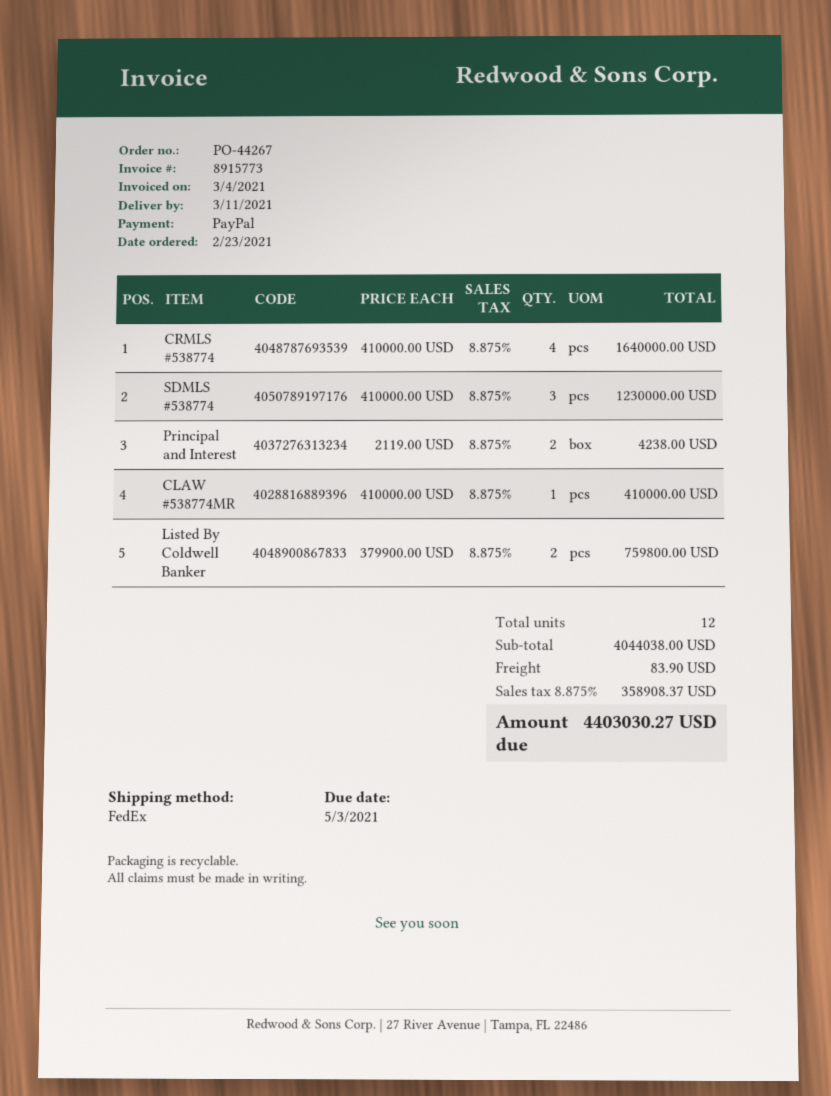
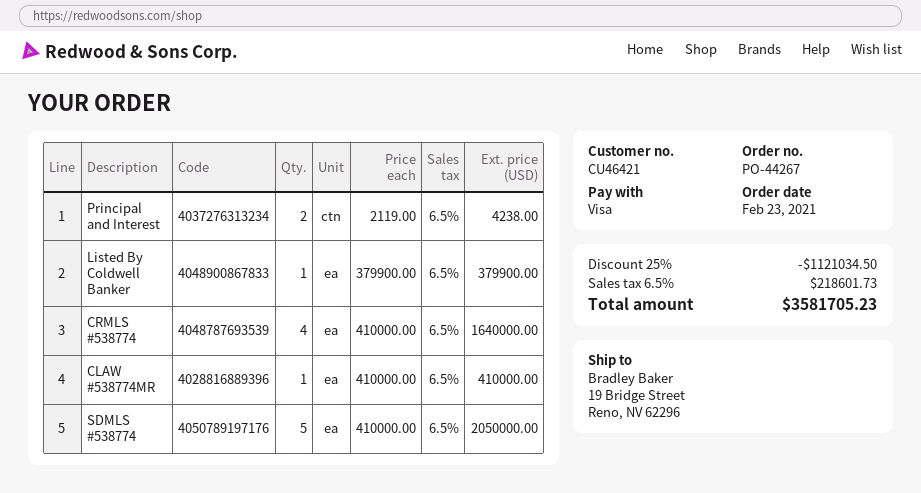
payment method: PayPal -> Visa
SDMLS #538774: 3 x 410000.00 = 1230000.00 -> 5 x 410000.00 = 2050000.00
Listed By Coldwell Banker: 2 x 379900.00 = 759800.00 -> 1 x 379900.00 = 379900.00
discount: none -> 25% = 1121034.50
shipping: 83.90 -> none
tax: 8.875% = 358908.37 -> 6.5% = 218601.73
total: 4403030.27 -> 3581705.23

